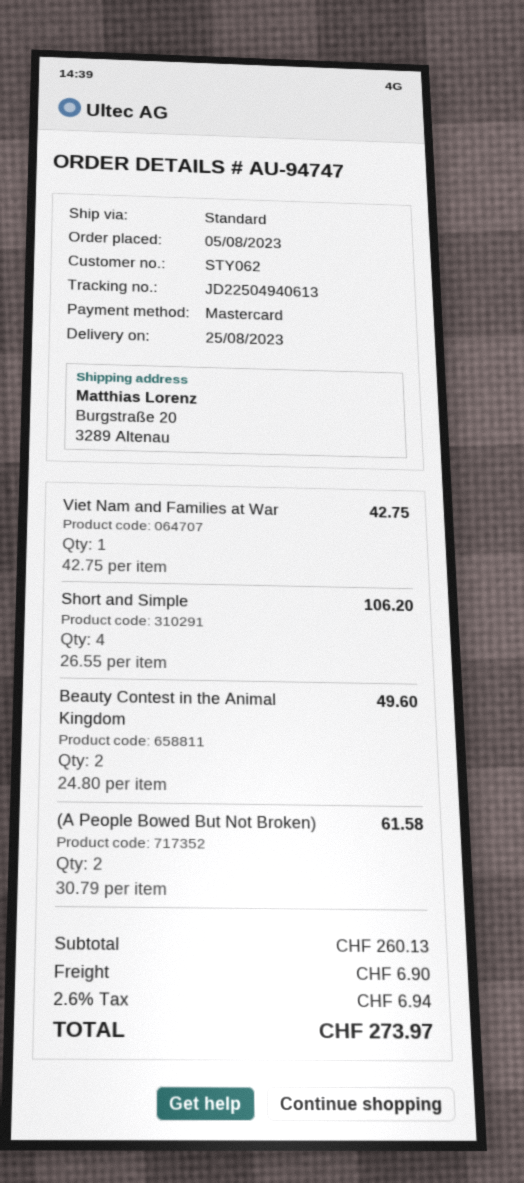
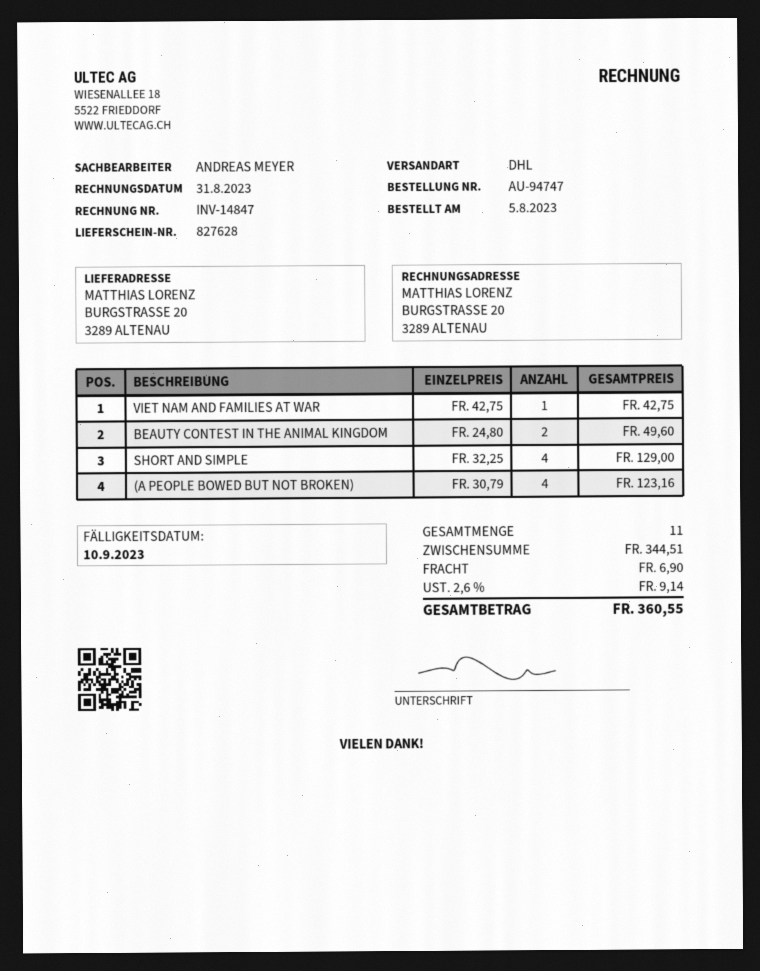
shipping method: standard -> DHL
Short and Simple: 4 x 26.55 = 106.20 -> 4 x 32.25 = 129.00
(A People Bowed But Not Broken): 2 x 30.79 = 61.58 -> 4 x 30.79 = 123.16
subtotal: 260.13 -> 344.51
tax: 2.6% = 6.94 -> 2.6% = 9.14
total: 273.97 -> 360.55

